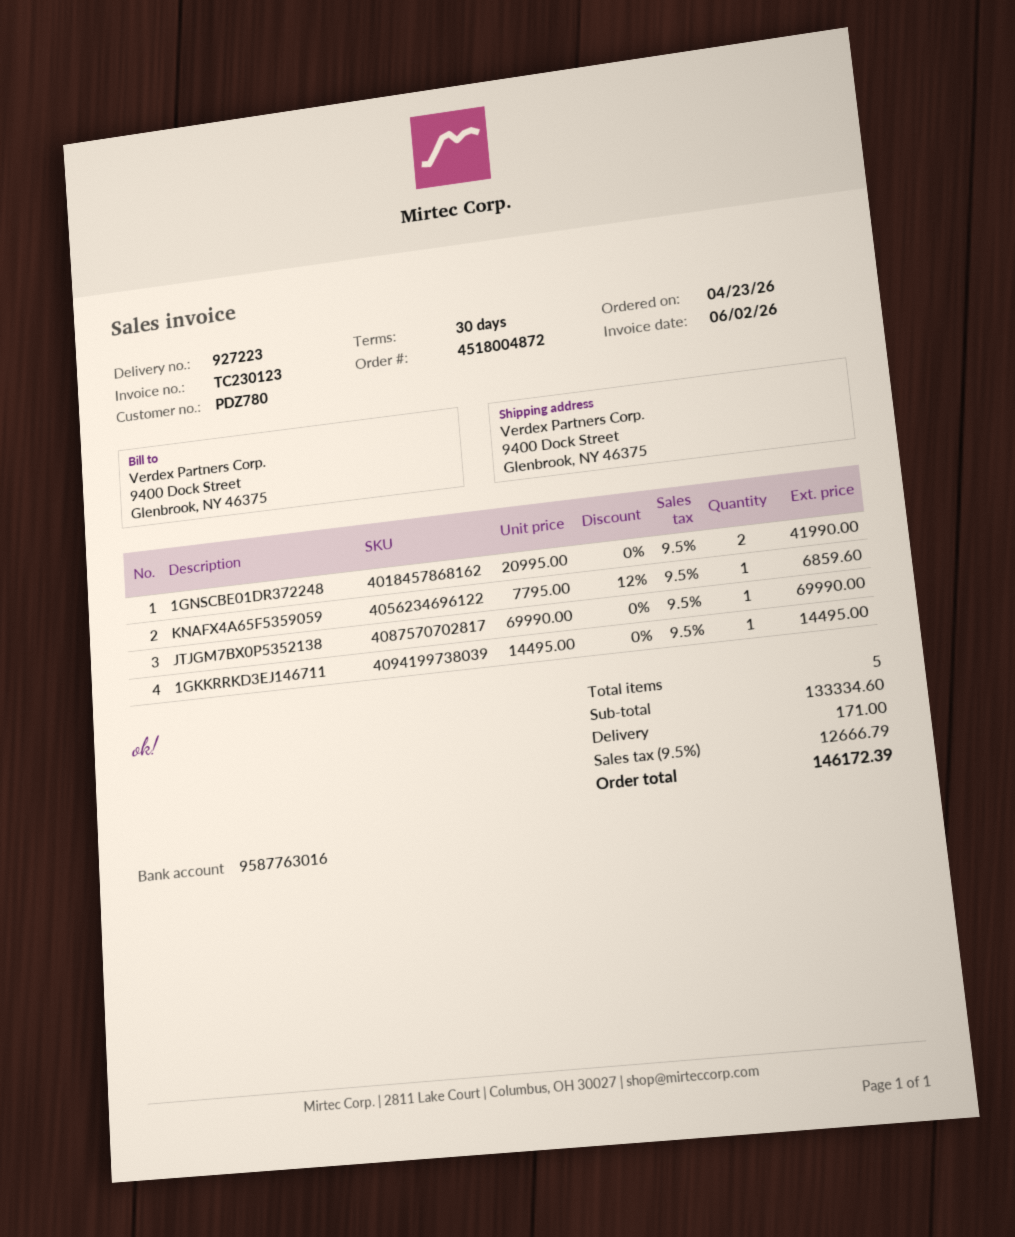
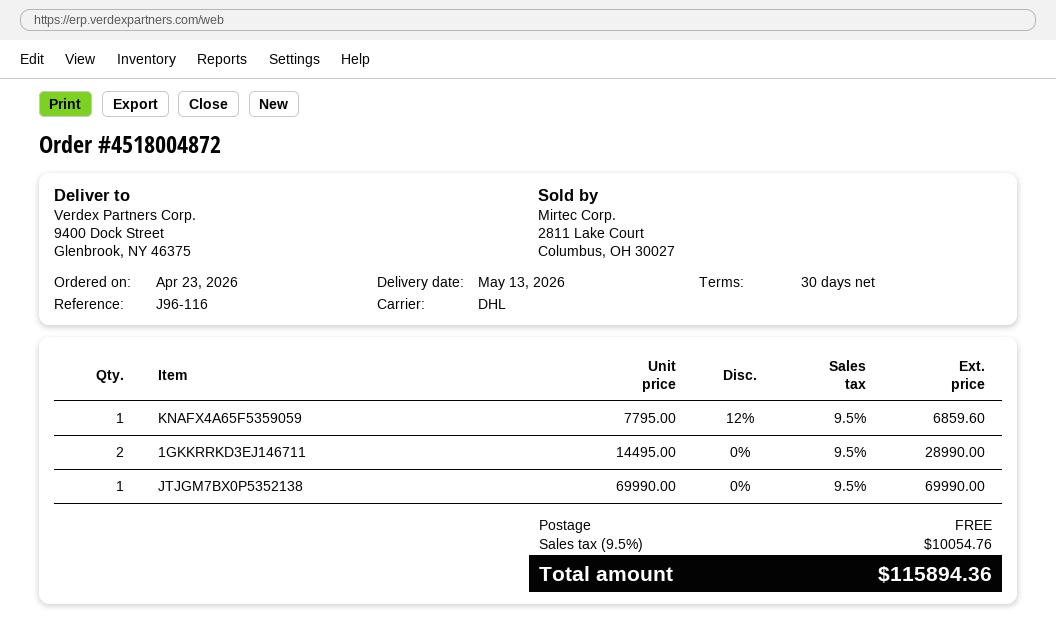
1GNSCBE01DR372248: 2 x 20995.00 = 41990.00 -> none
1GKKRRKD3EJ146711: 1 x 14495.00 = 14495.00 -> 2 x 14495.00 = 28990.00
shipping: 171.00 -> 0.00
tax: 9.5% = 12666.79 -> 9.5% = 10054.76
total: 146172.39 -> 115894.36

